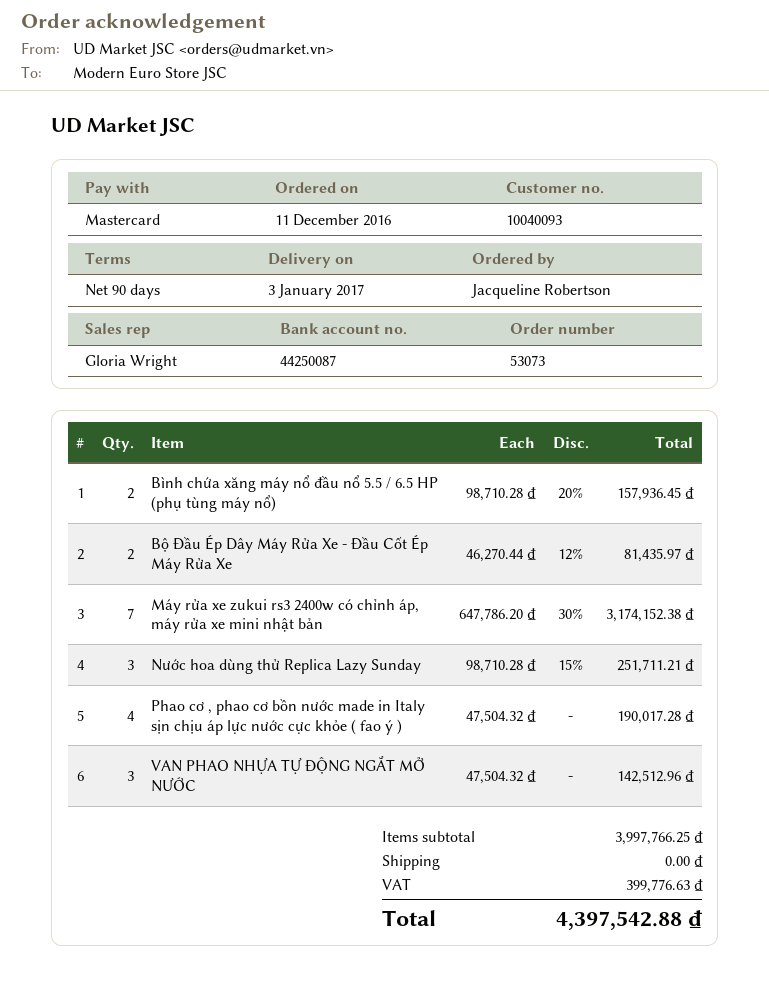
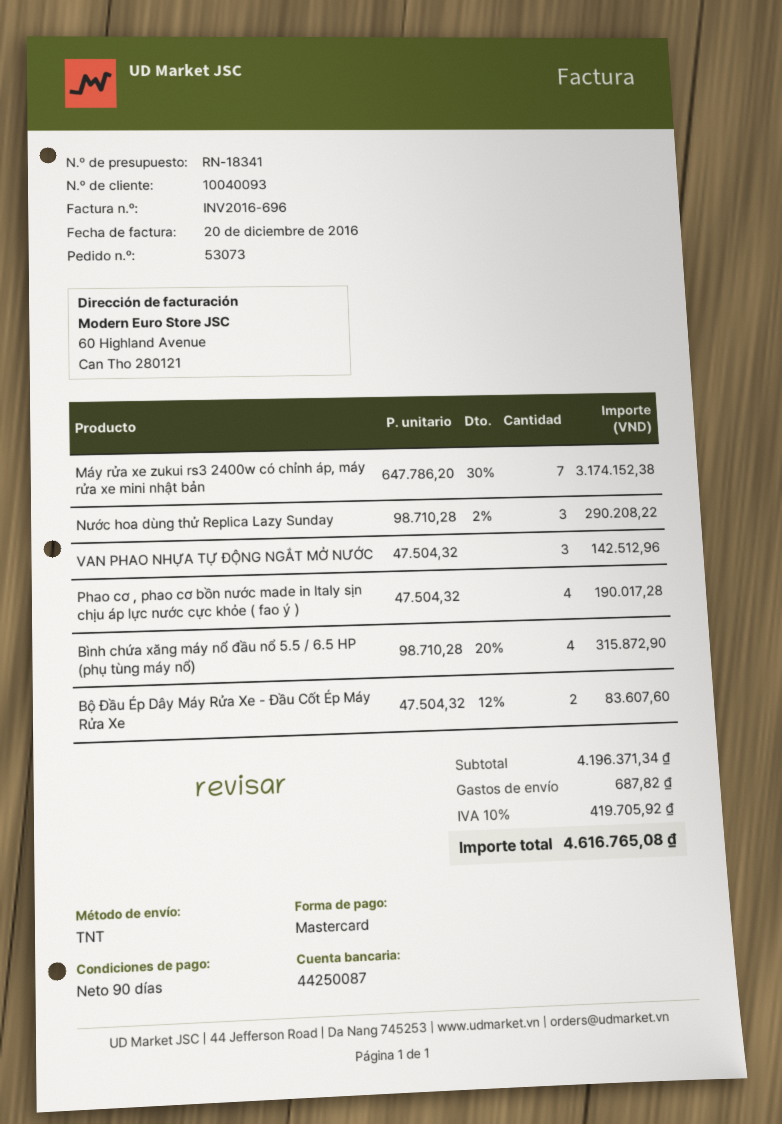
Bình chứa xăng máy nổ đầu nổ 5.5 / 6.5 HP (phụ tùng máy nổ): 2 x 98710.28 - 20% = 157936.45 -> 4 x 98710.28 - 20% = 315872.90
Bộ Đầu Ép Dây Máy Rửa Xe - Đầu Cốt Ép Máy Rửa Xe: 2 x 46270.44 - 12% = 81435.97 -> 2 x 47504.32 - 12% = 83607.60
Nước hoa dùng thử Replica Lazy Sunday: 3 x 98710.28 - 15% = 251711.21 -> 3 x 98710.28 - 2% = 290208.22
subtotal: 3997766.25 -> 4196371.34
shipping: 0.00 -> 687.82
tax: 399776.63 -> 419705.92
total: 4397542.88 -> 4616765.08

